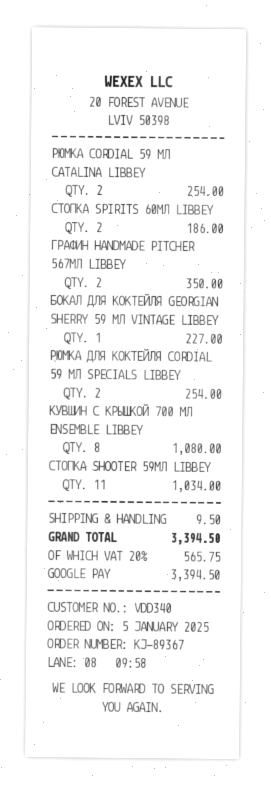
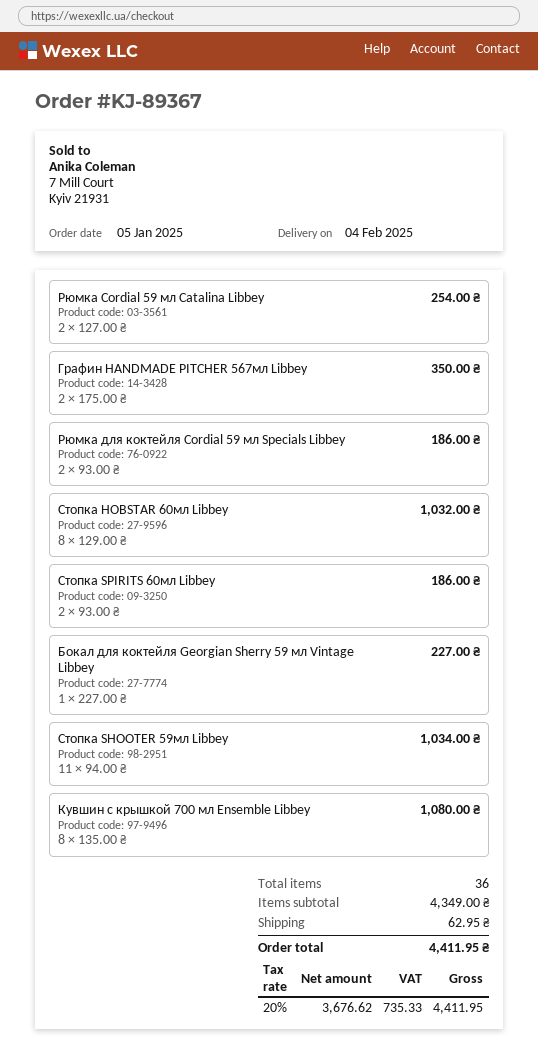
РЮМКА ДЛЯ КОКТЕЙЛЯ CORDIAL 59 МЛ SPECIALS LIBBEY: 2 for 254.00 -> 2 for 186.00
Стопка HOBSTAR 60мл Libbey: none -> 8 for 1032.00
shipping: 9.50 -> 62.95
tax: 20% = 565.75 -> 20% = 735.33
total: 3394.50 -> 4411.95

